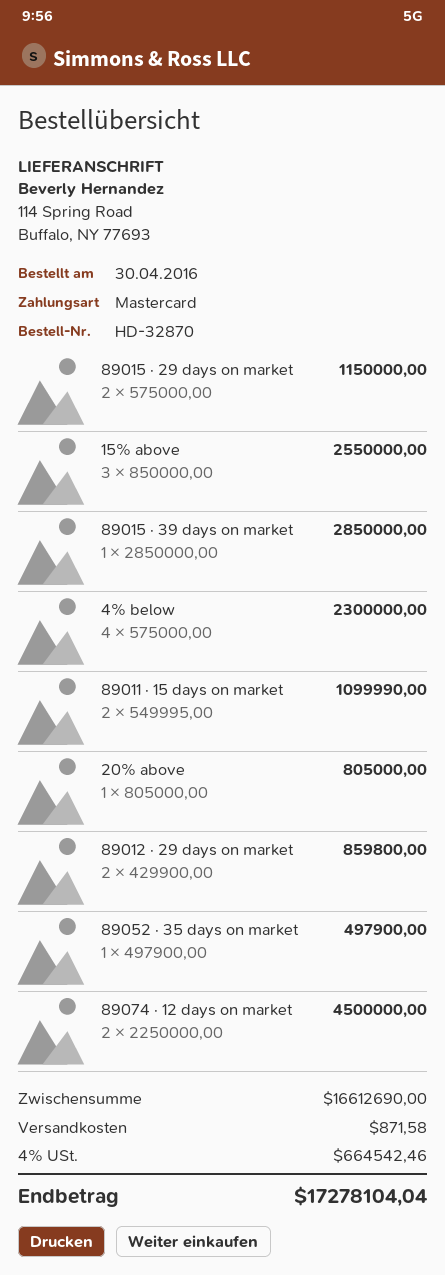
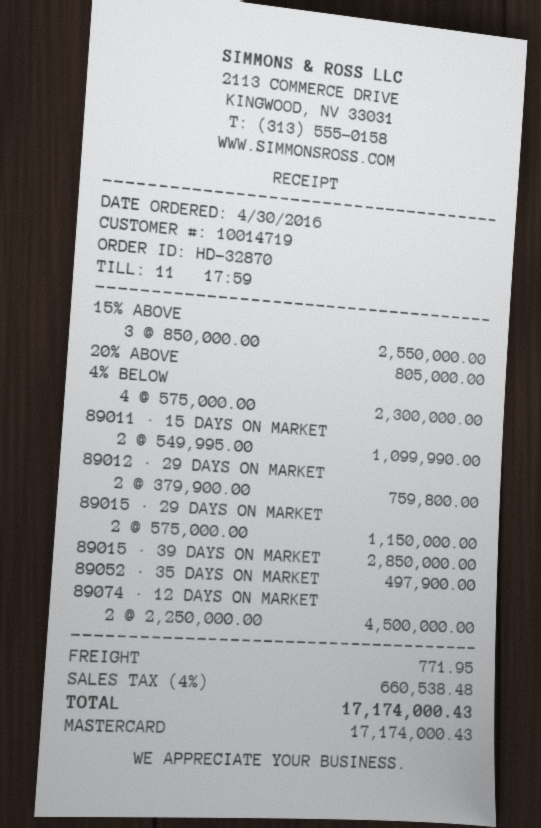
89012 · 29 days on market: 2 x 429900.00 = 859800.00 -> 2 x 379900.00 = 759800.00
shipping: 871.58 -> 771.95
tax: 4% = 664542.46 -> 4% = 660538.48
total: 17278104.04 -> 17174000.43

